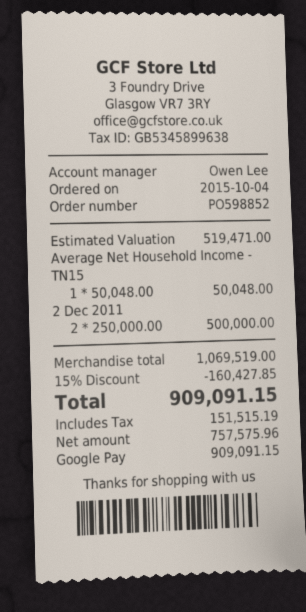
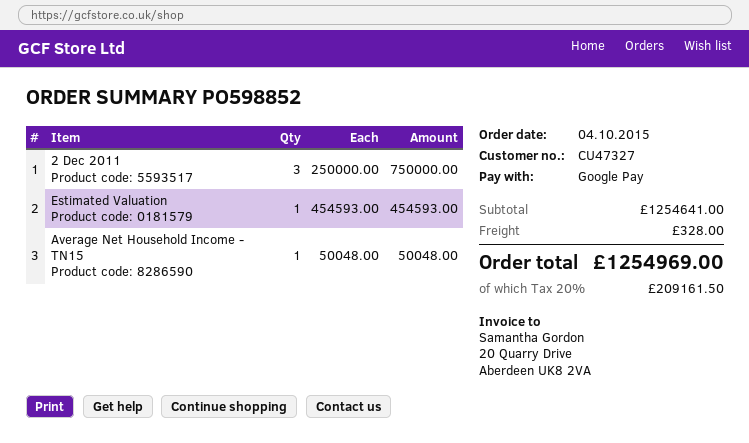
Estimated Valuation: 1 x 519471.00 = 519471.00 -> 1 x 454593.00 = 454593.00
2 Dec 2011: 2 x 250000.00 = 500000.00 -> 3 x 250000.00 = 750000.00
subtotal: 1069519.00 -> 1254641.00
discount: 15% = 160427.85 -> none
shipping: none -> 328.00
tax: 151515.19 -> 209161.50
total: 909091.15 -> 1254969.00

